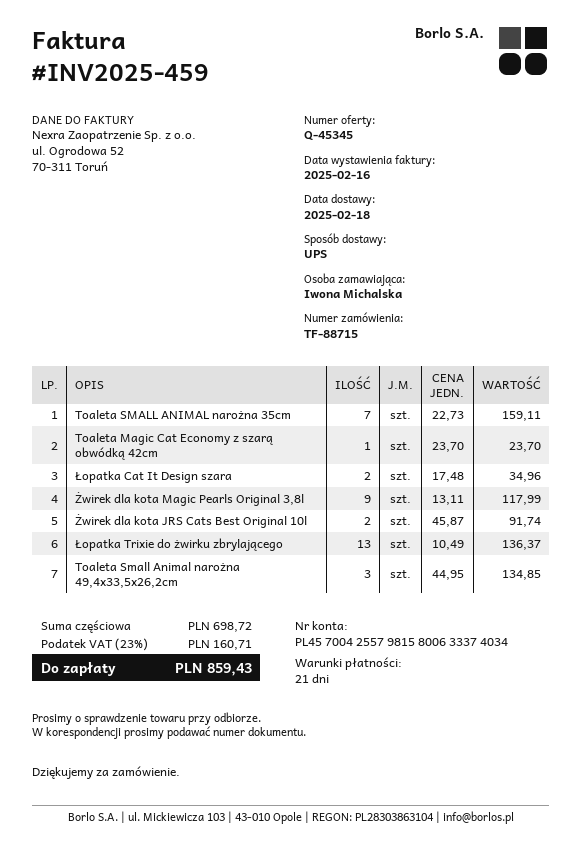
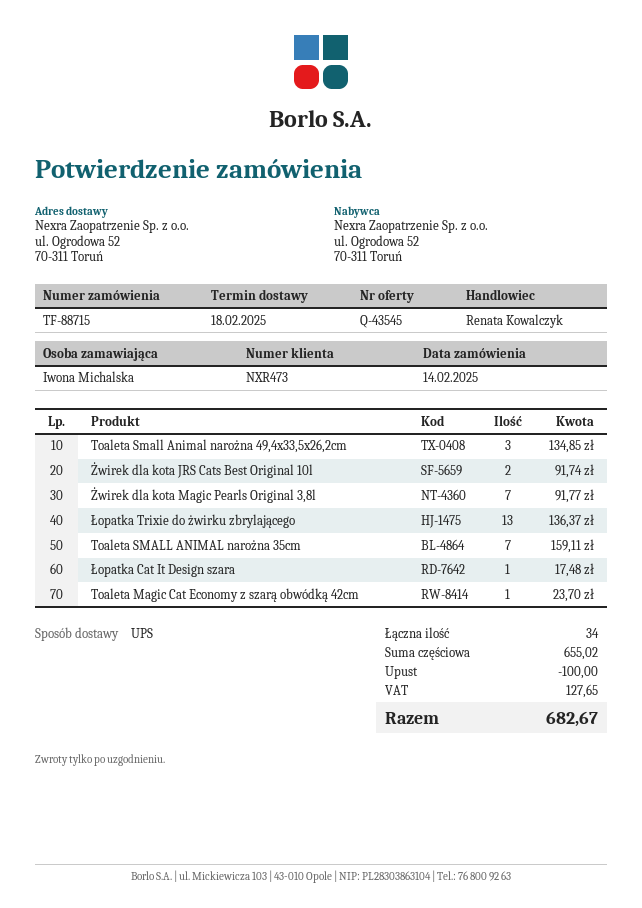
quote number: Q-45345 -> Q-43545
Łopatka Cat It Design szara: 2 for 34.96 -> 1 for 17.48
Żwirek dla kota Magic Pearls Original 3,8l: 9 for 117.99 -> 7 for 91.77
subtotal: 698.72 -> 655.02
discount: none -> 100.00
tax: 160.71 -> 127.65
total: 859.43 -> 682.67

